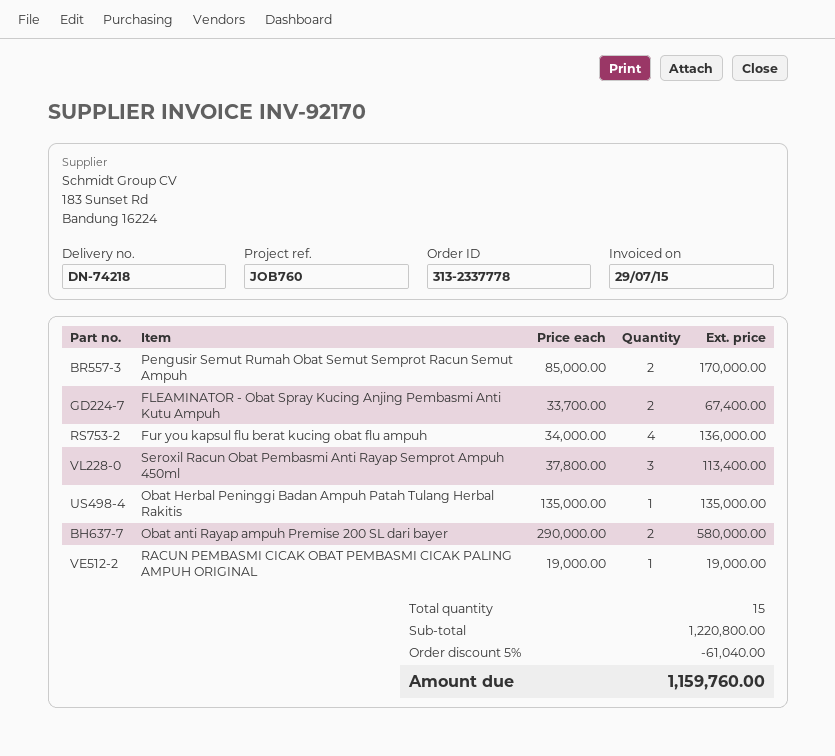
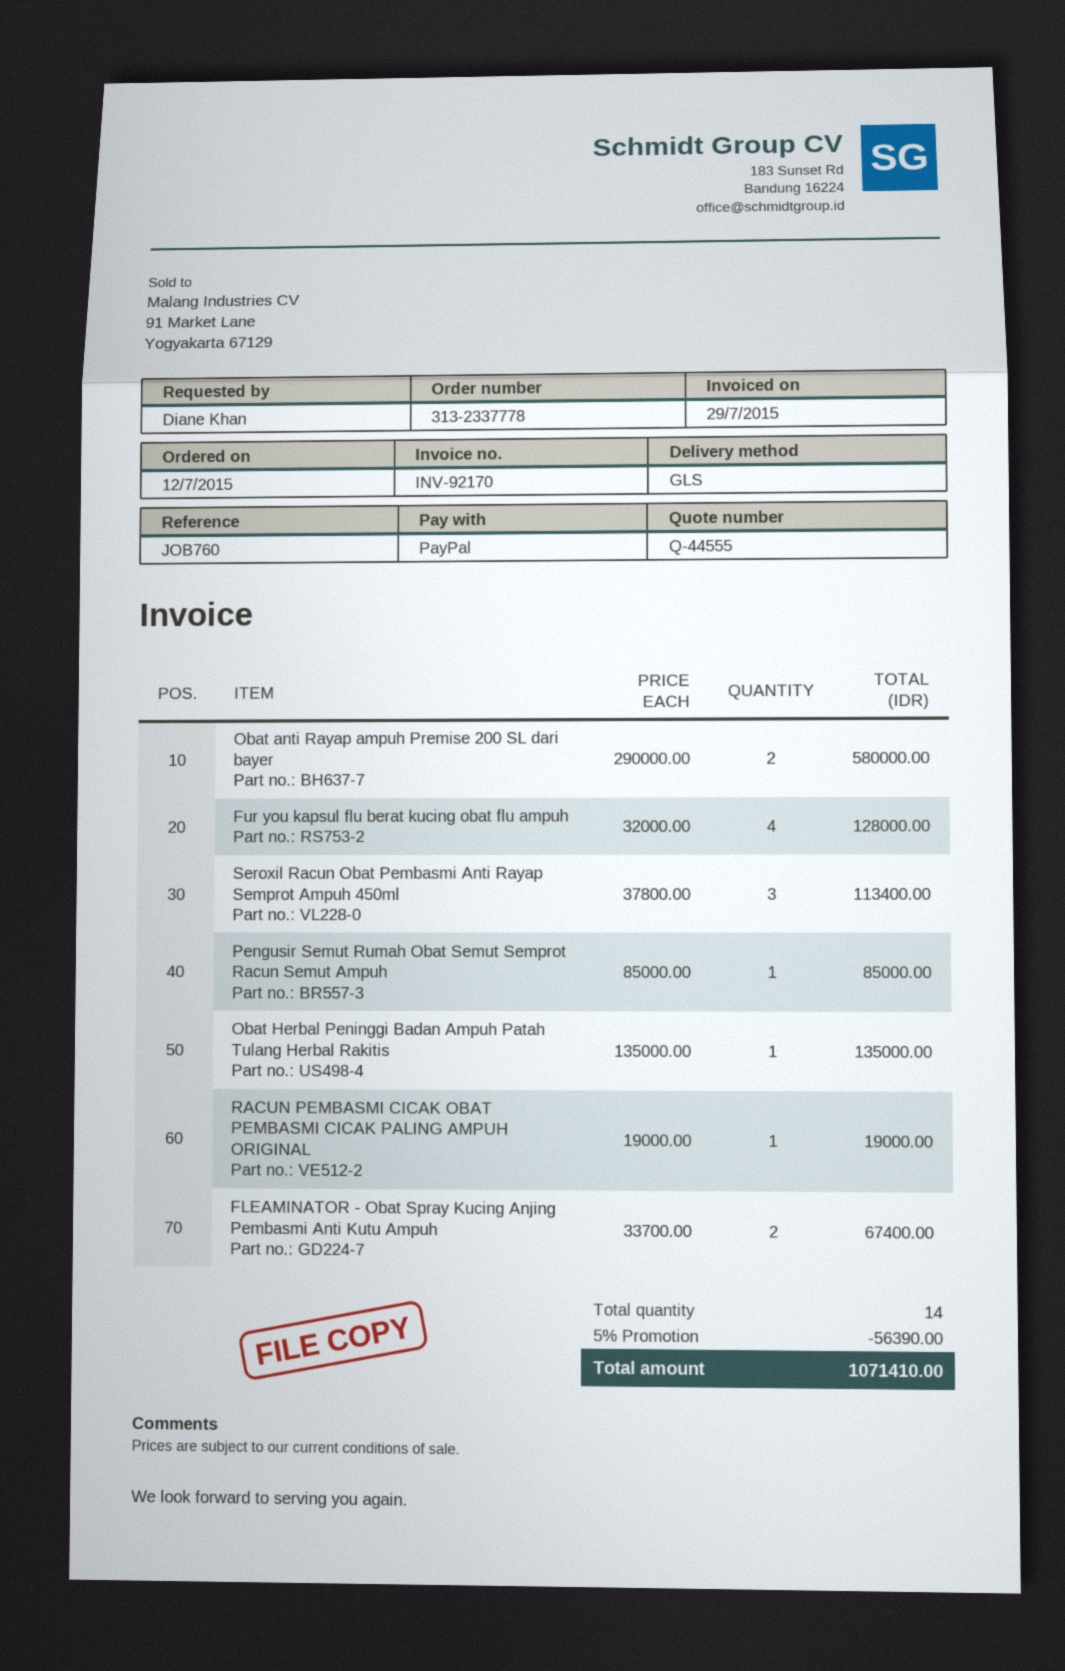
Pengusir Semut Rumah Obat Semut Semprot Racun Semut Ampuh: 2 x 85000.00 = 170000.00 -> 1 x 85000.00 = 85000.00
Fur you kapsul flu berat kucing obat flu ampuh: 4 x 34000.00 = 136000.00 -> 4 x 32000.00 = 128000.00
total quantity: 15 -> 14
discount: 5% = 61040.00 -> 5% = 56390.00
total: 1159760.00 -> 1071410.00

